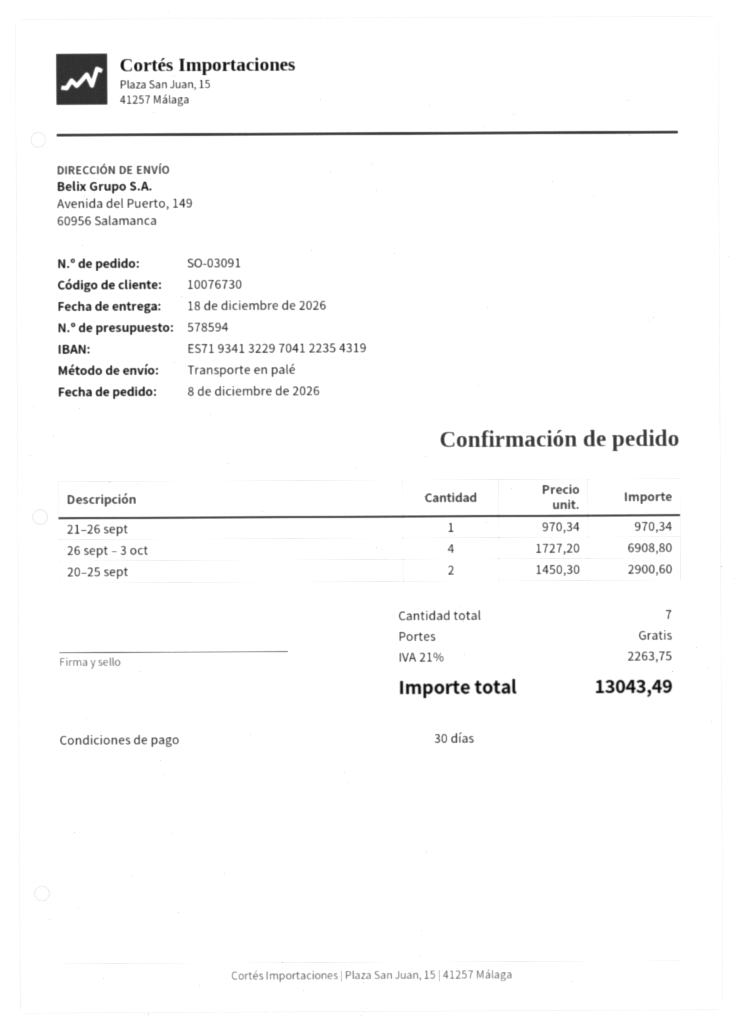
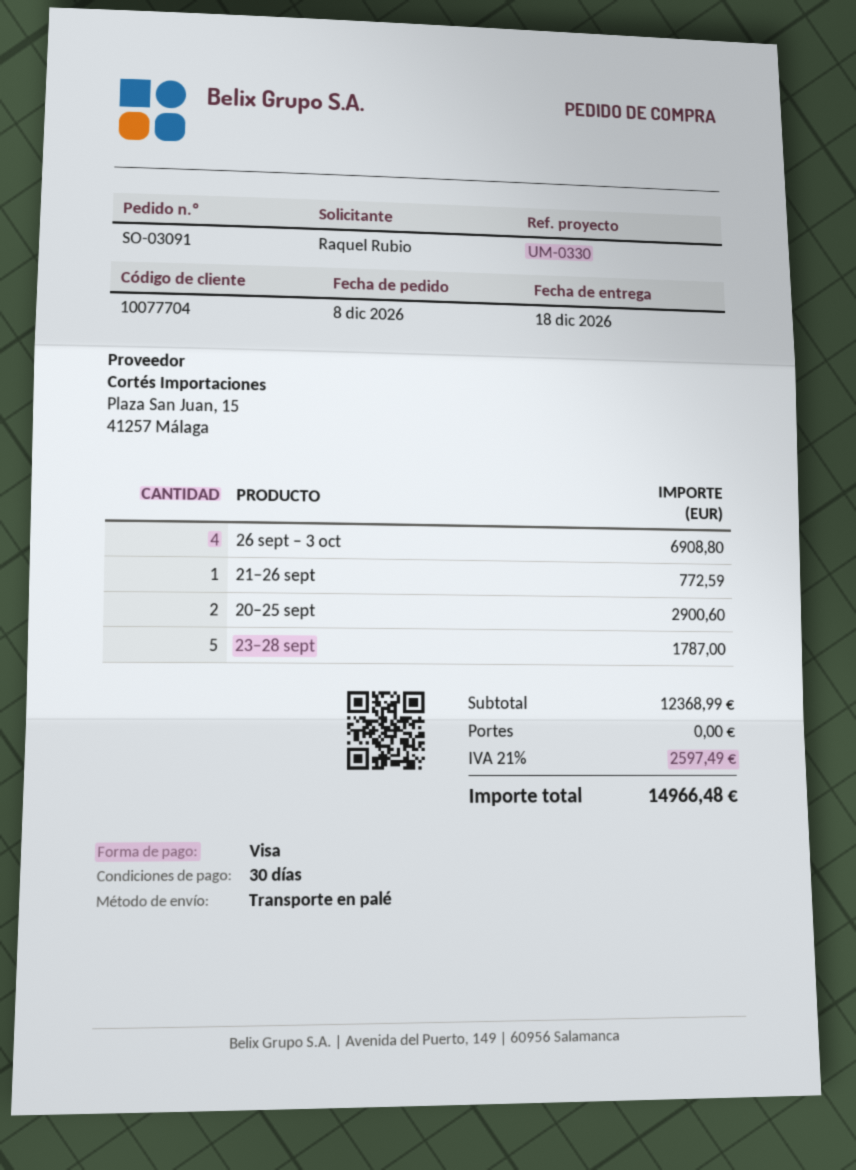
customer number: 10076730 -> 10077704
21–26 sept: 1 for 970.34 -> 1 for 772.59
23–28 sept: none -> 5 for 1787.00
tax: 21% = 2263.75 -> 21% = 2597.49
total: 13043.49 -> 14966.48

